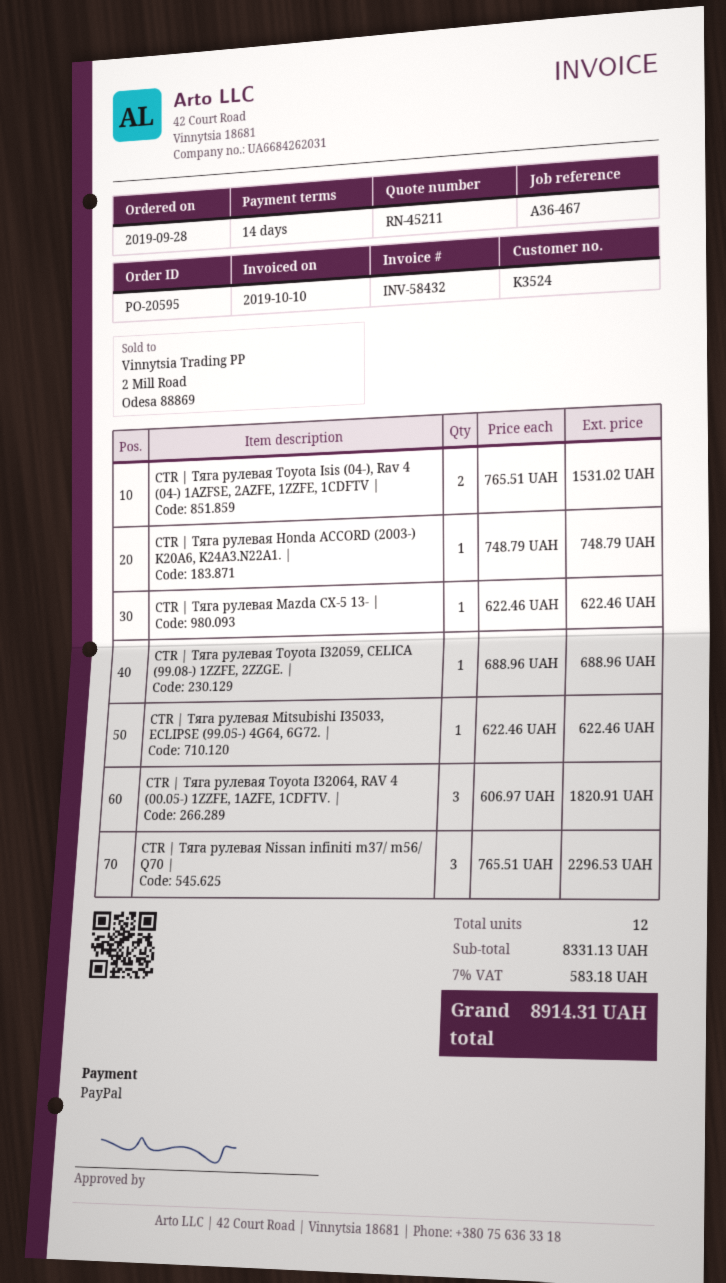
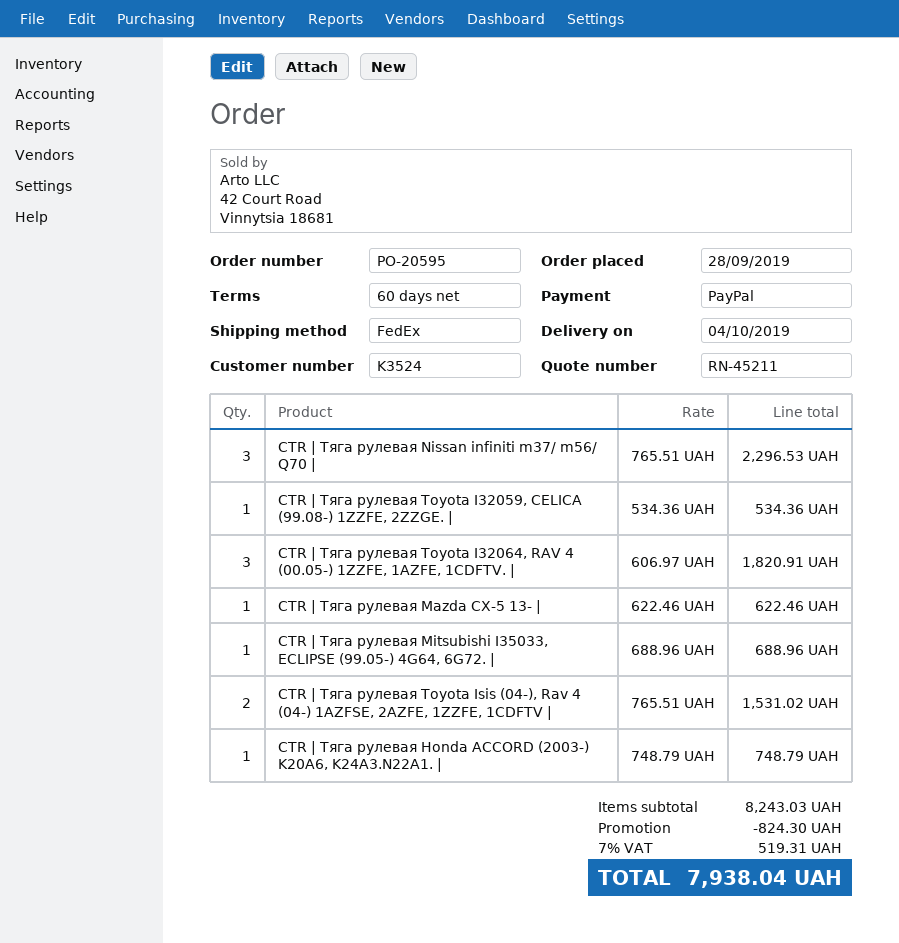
payment terms: 14 days -> 60 days
CTR | Тяга рулевая Toyota I32059, CELICA (99.08-) 1ZZFE, 2ZZGE. |: 1 x 688.96 = 688.96 -> 1 x 534.36 = 534.36
CTR | Тяга рулевая Mitsubishi I35033, ECLIPSE (99.05-) 4G64, 6G72. |: 1 x 622.46 = 622.46 -> 1 x 688.96 = 688.96
subtotal: 8331.13 -> 8243.03
discount: none -> 824.30
tax: 7% = 583.18 -> 7% = 519.31
total: 8914.31 -> 7938.04

